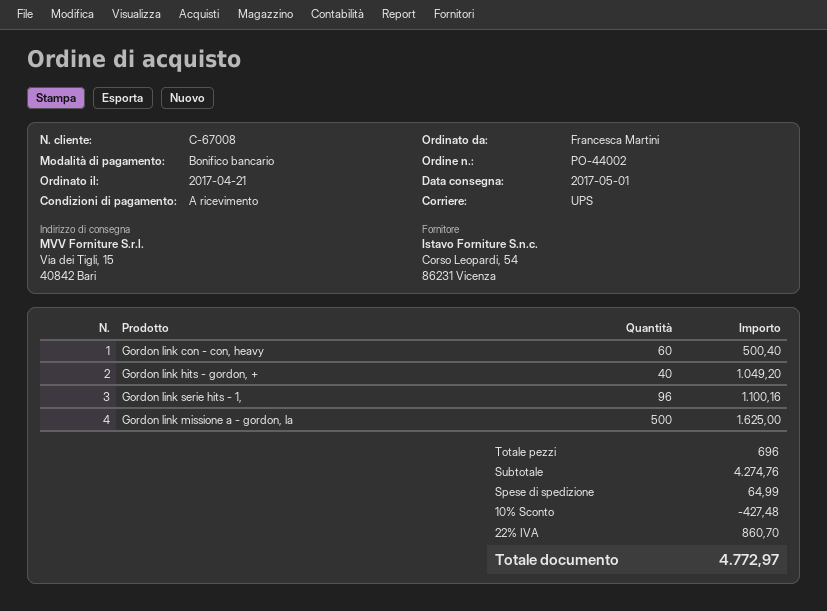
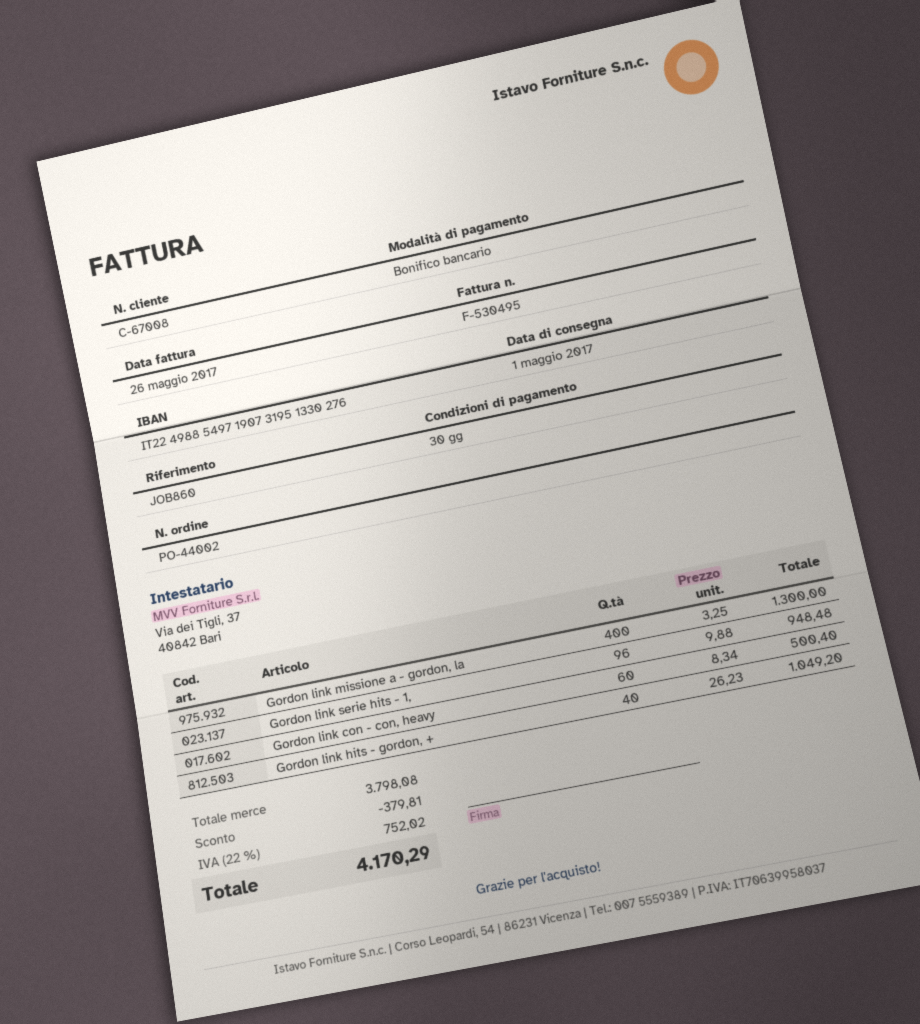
payment terms: on receipt -> 30 days
Gordon link serie hits - 1,: 96 for 1100.16 -> 96 for 948.48
Gordon link missione a - gordon, la: 500 for 1625.00 -> 400 for 1300.00
subtotal: 4274.76 -> 3798.08
discount: 427.48 -> 379.81
shipping: 64.99 -> none
tax: 22% = 860.70 -> 22% = 752.02
total: 4772.97 -> 4170.29

